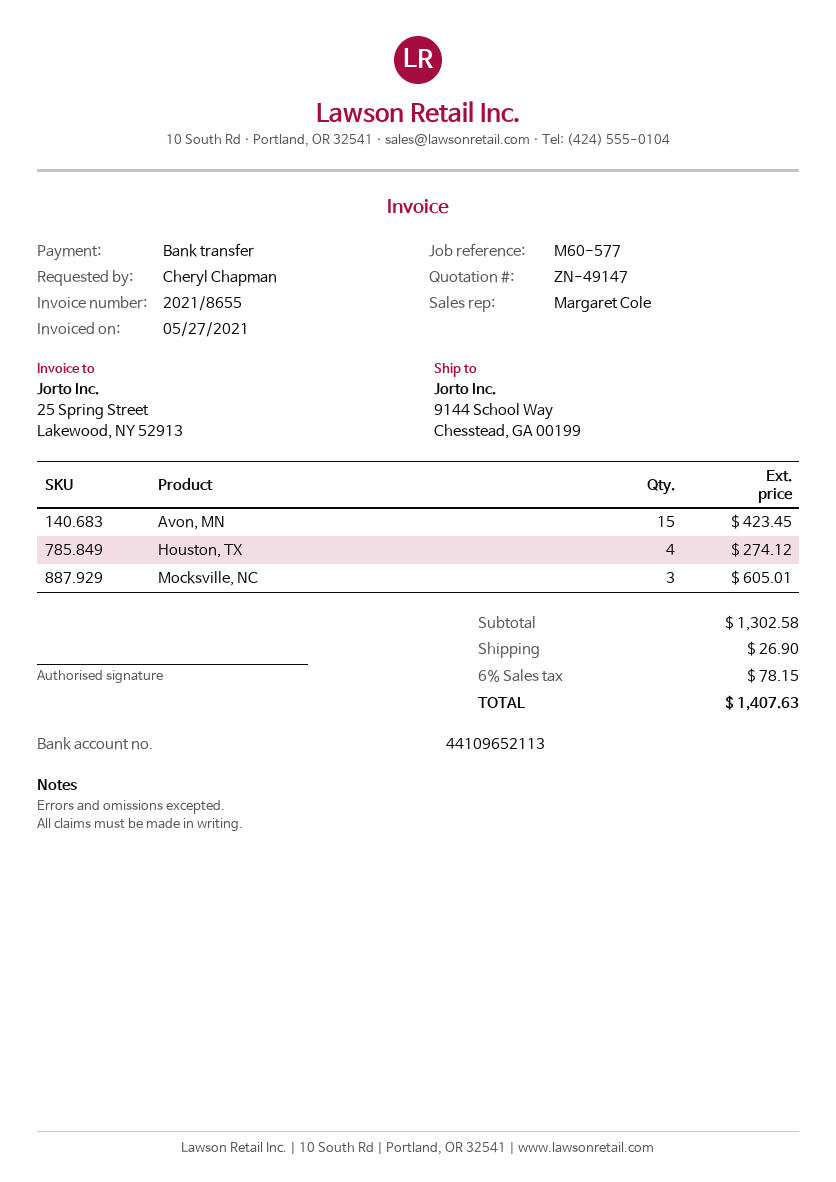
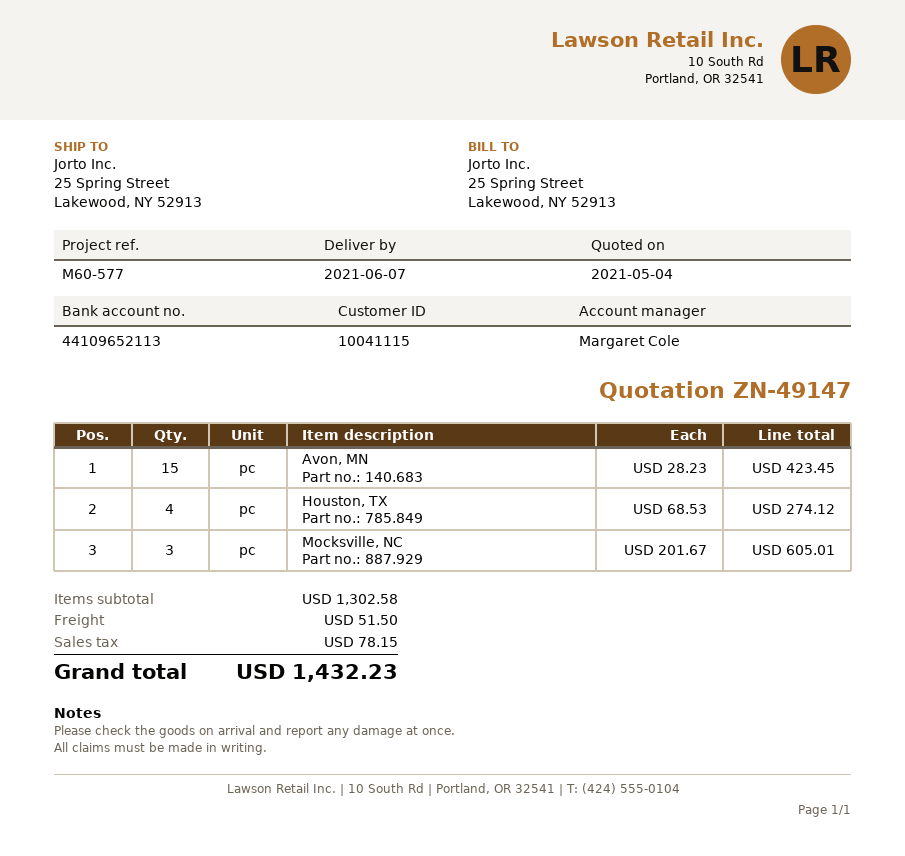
ship to: 9144 School Way, Chesstead, GA 00199 -> 25 Spring Street, Lakewood, NY 52913
shipping: 26.90 -> 51.50
total: 1407.63 -> 1432.23

